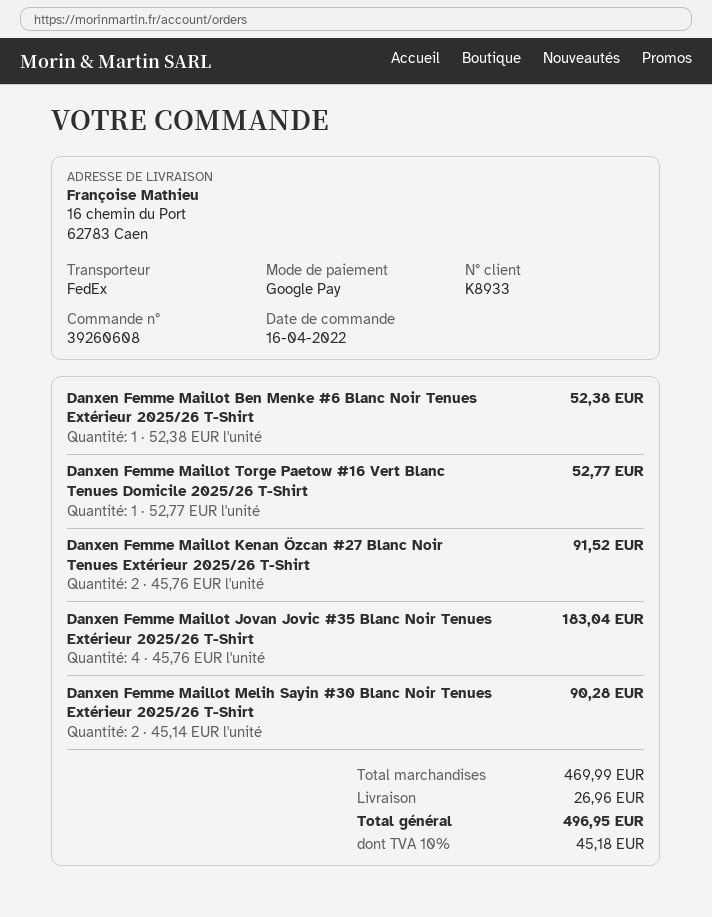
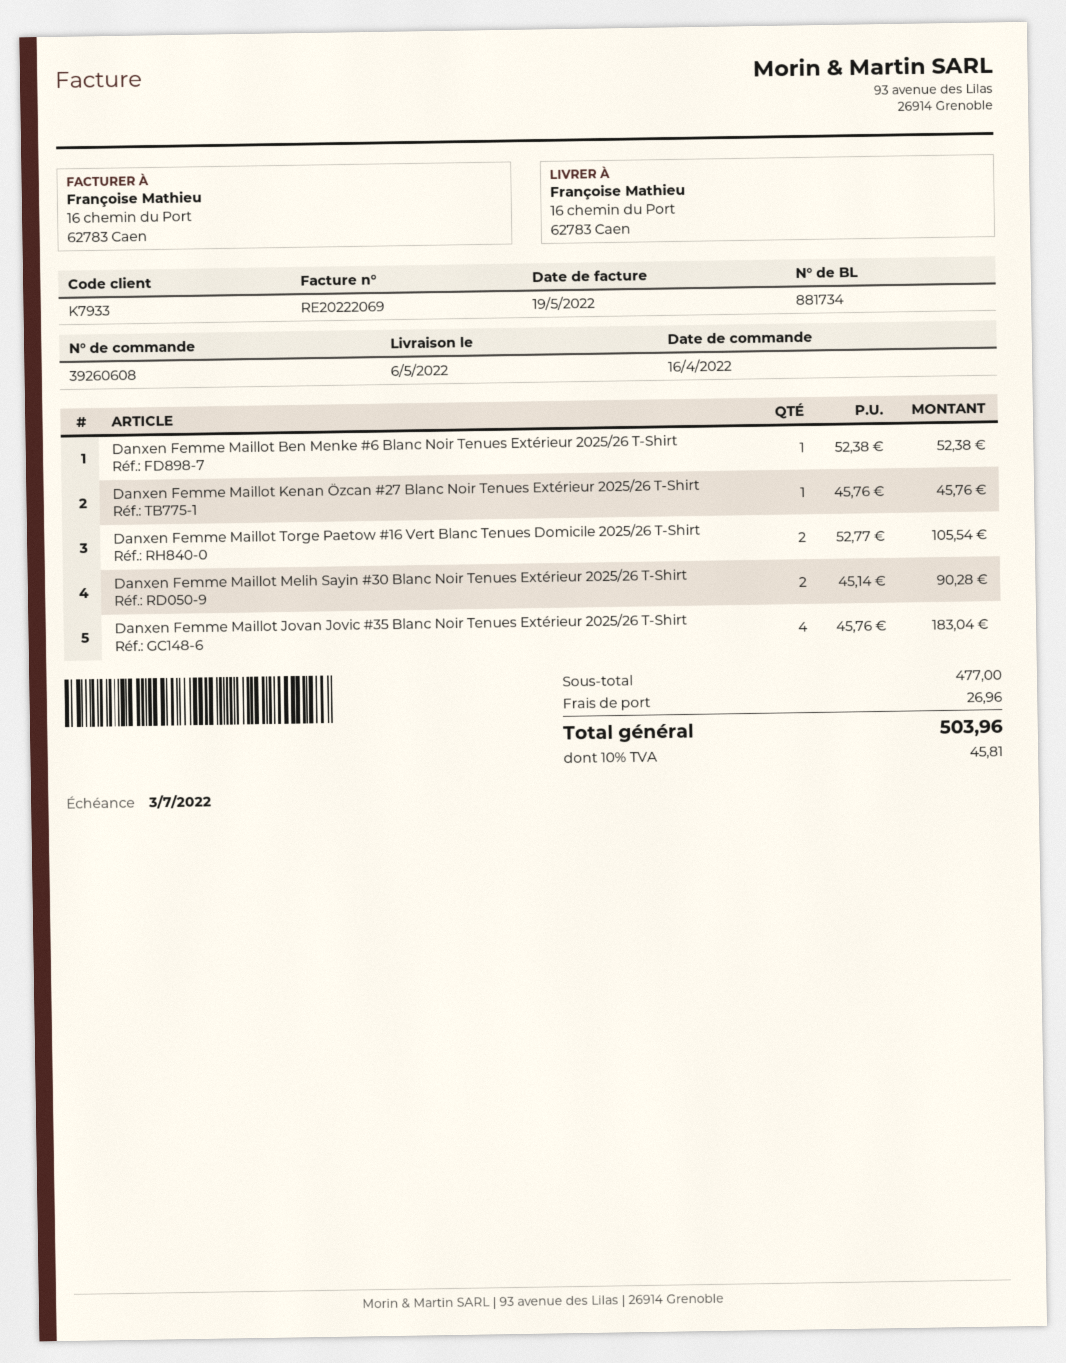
customer number: K8933 -> K7933
Danxen Femme Maillot Torge Paetow #16 Vert Blanc Tenues Domicile 2025/26 T-Shirt: 1 x 52.77 = 52.77 -> 2 x 52.77 = 105.54
Danxen Femme Maillot Kenan Özcan #27 Blanc Noir Tenues Extérieur 2025/26 T-Shirt: 2 x 45.76 = 91.52 -> 1 x 45.76 = 45.76
subtotal: 469.99 -> 477.00
tax: 10% = 45.18 -> 10% = 45.81
total: 496.95 -> 503.96

